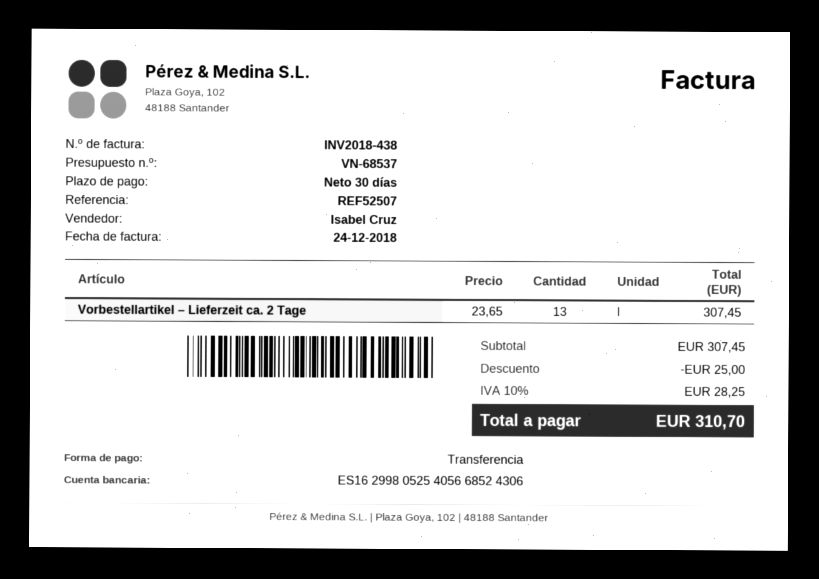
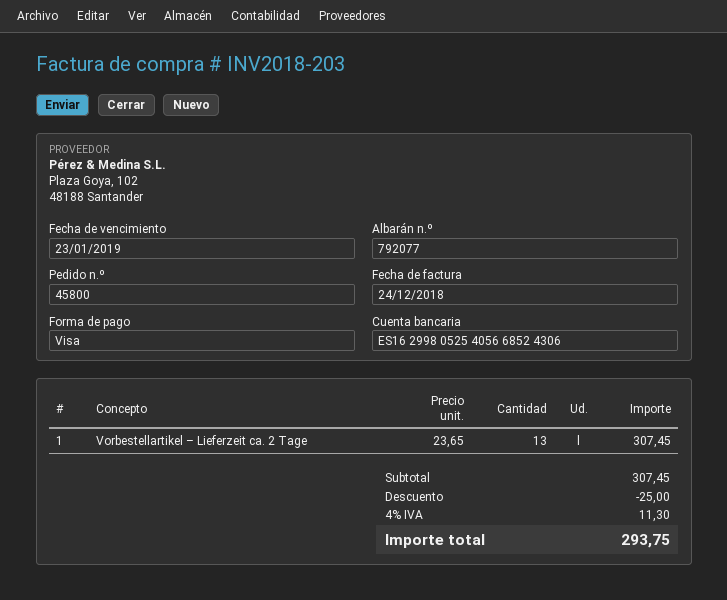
invoice number: INV2018-438 -> INV2018-203
payment method: bank transfer -> Visa
tax: 10% = 28.25 -> 4% = 11.30
total: 310.70 -> 293.75

